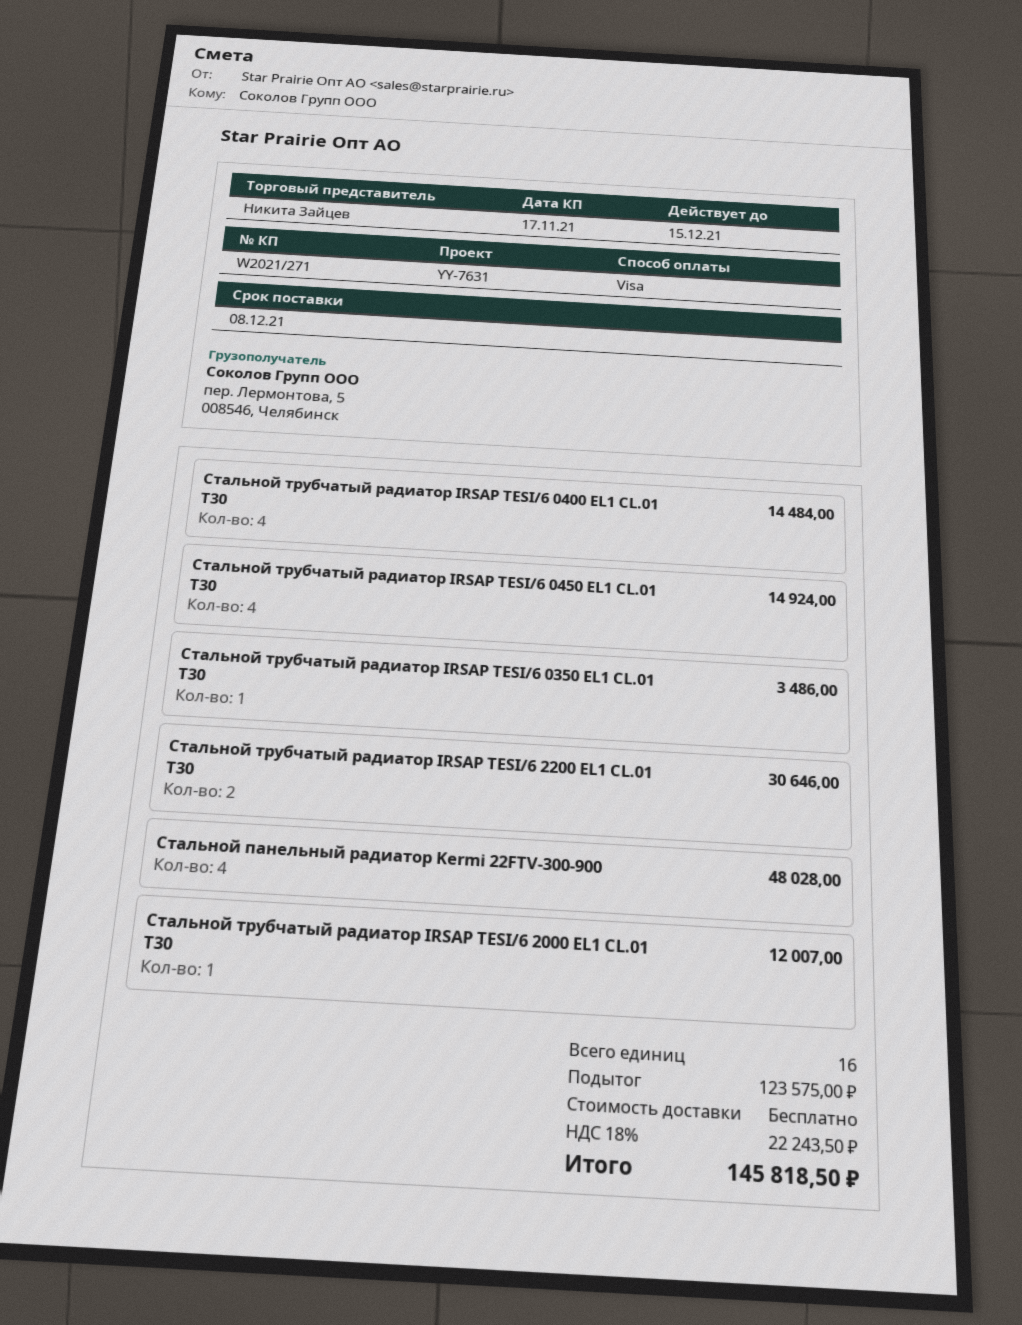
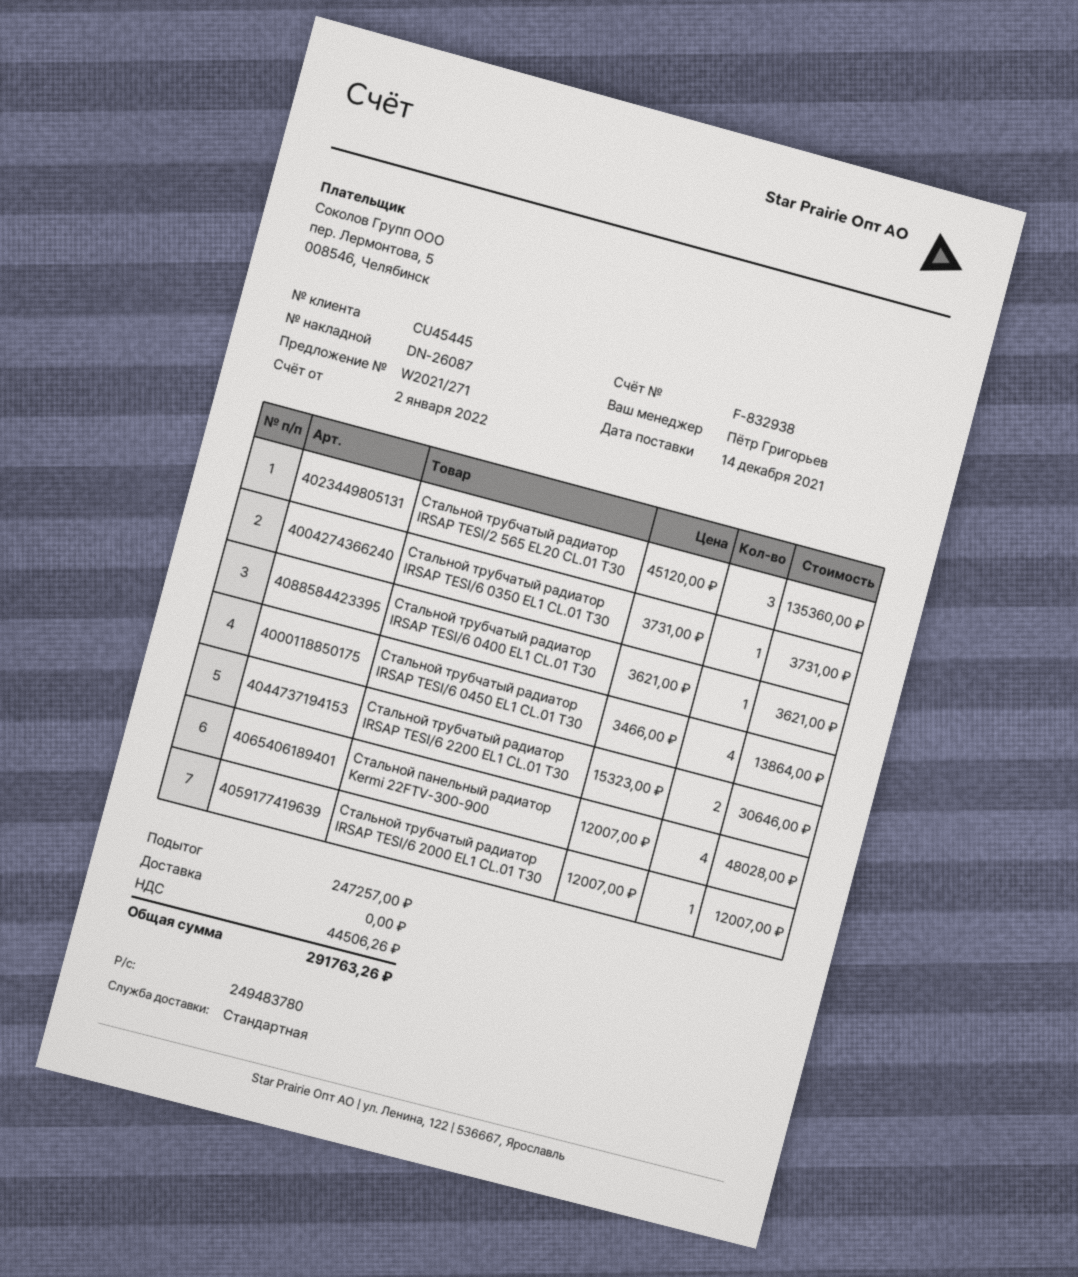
delivery date: 2021-12-08 -> 2021-12-14
sales rep: Никита Зайцев -> Пётр Григорьев
Стальной трубчатый радиатор IRSAP TESI/6 0400 EL1 CL.01 T30: 4 for 14484.00 -> 1 for 3621.00
Стальной трубчатый радиатор IRSAP TESI/6 0450 EL1 CL.01 T30: 4 for 14924.00 -> 4 for 13864.00
Стальной трубчатый радиатор IRSAP TESI/6 0350 EL1 CL.01 T30: 1 for 3486.00 -> 1 for 3731.00
Стальной трубчатый радиатор IRSAP TESI/2 565 EL20 CL.01 T30: none -> 3 for 135360.00
subtotal: 123575.00 -> 247257.00
tax: 22243.50 -> 44506.26
total: 145818.50 -> 291763.26

